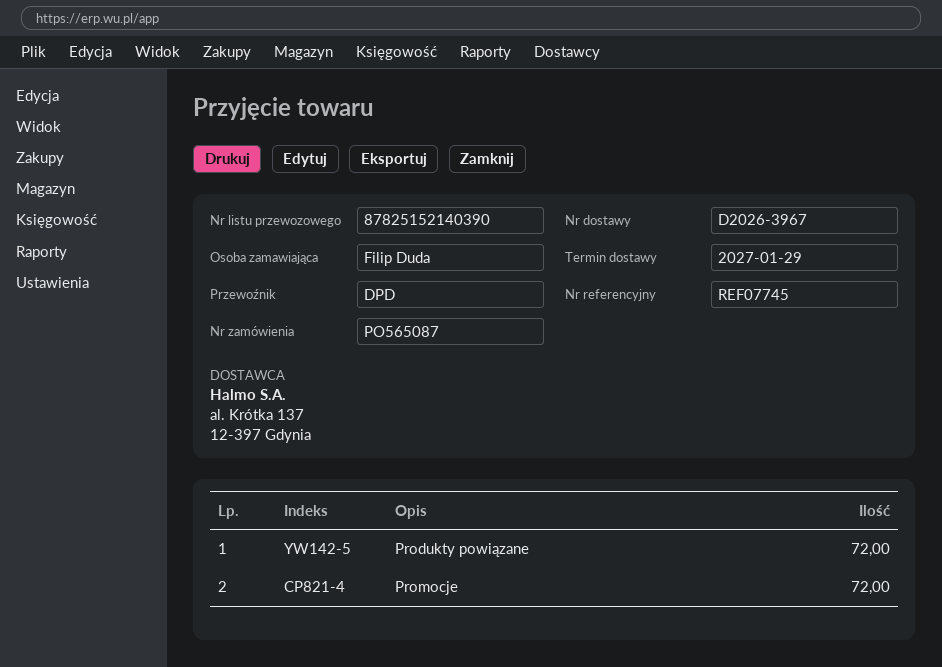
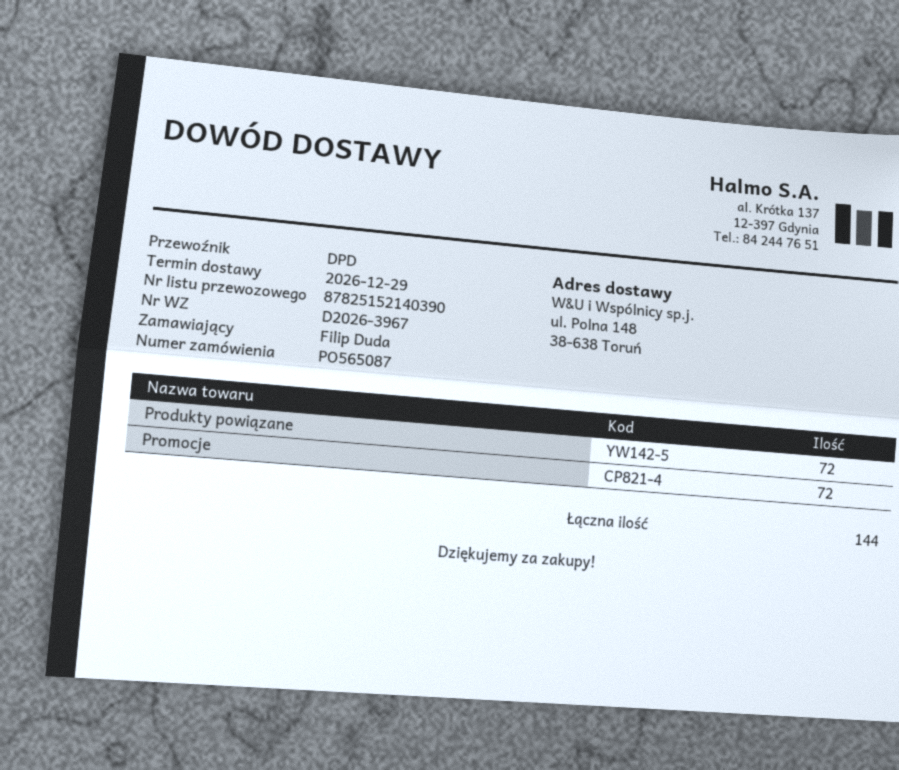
delivery date: 2027-01-29 -> 2026-12-29

